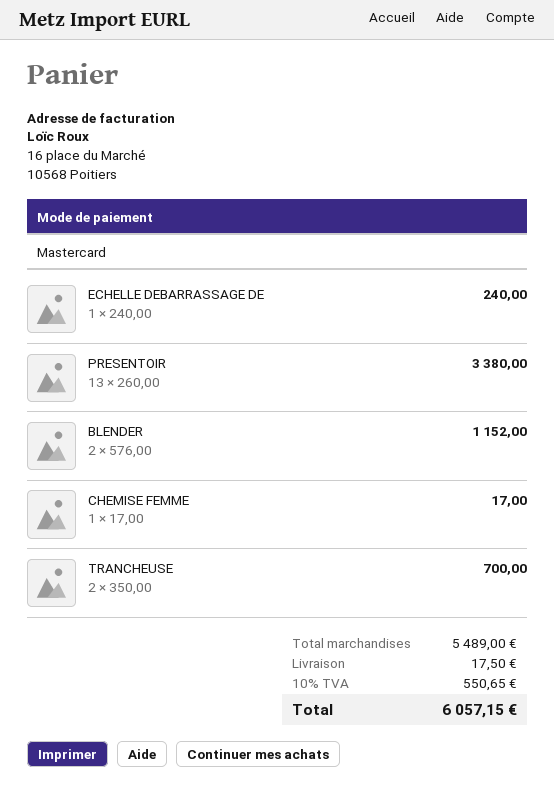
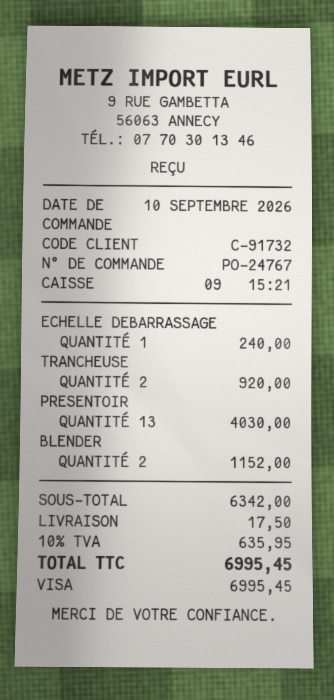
payment method: Mastercard -> Visa
PRESENTOIR: 13 for 3380.00 -> 13 for 4030.00
CHEMISE FEMME: 1 for 17.00 -> none
TRANCHEUSE: 2 for 700.00 -> 2 for 920.00
subtotal: 5489.00 -> 6342.00
tax: 10% = 550.65 -> 10% = 635.95
total: 6057.15 -> 6995.45

